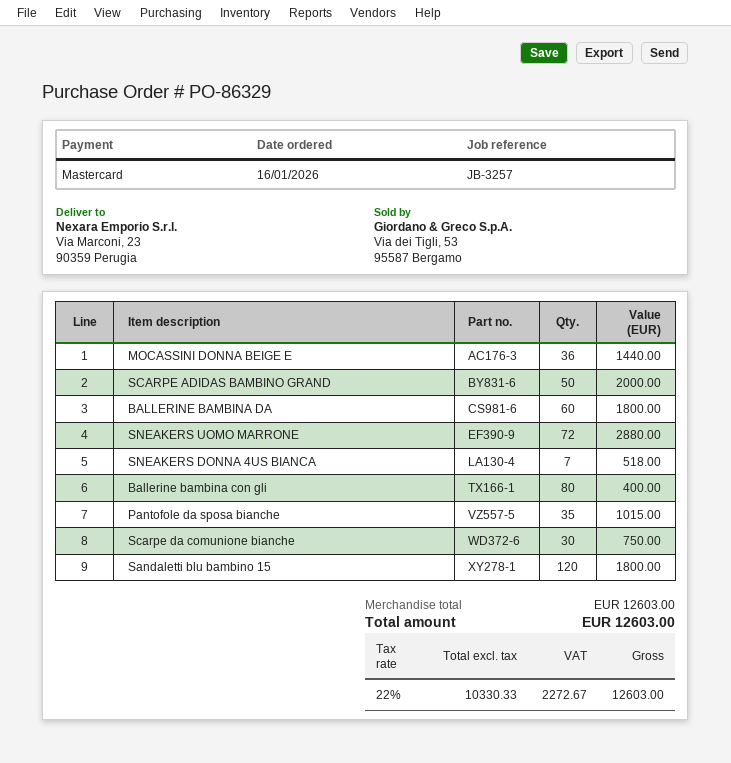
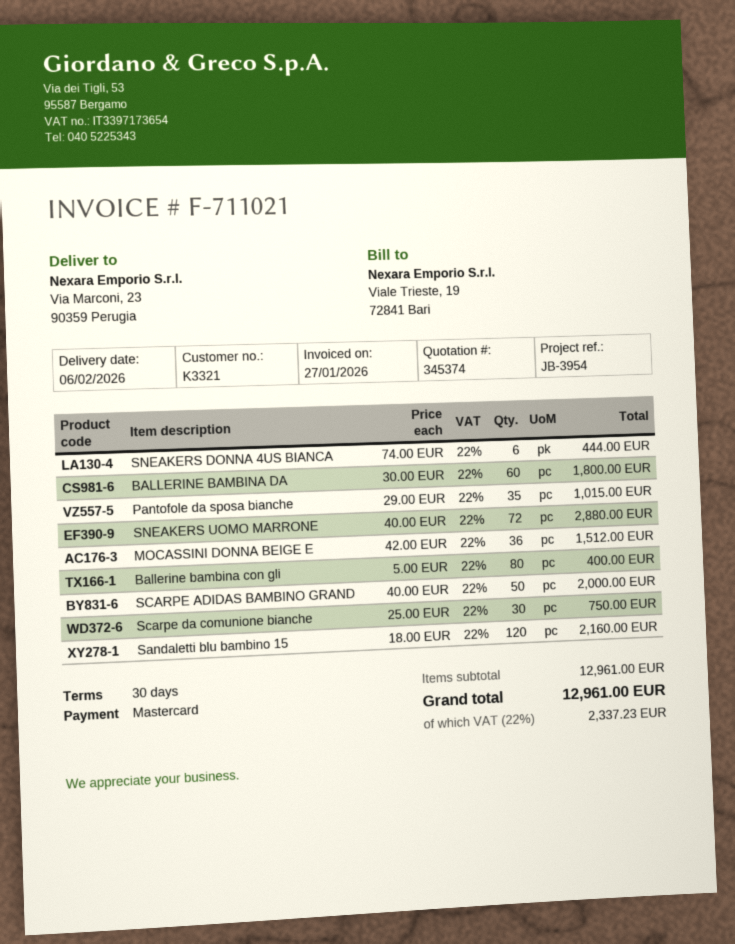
reference: JB-3257 -> JB-3954
MOCASSINI DONNA BEIGE E: 36 for 1440.00 -> 36 for 1512.00
SNEAKERS DONNA 4US BIANCA: 7 for 518.00 -> 6 for 444.00
Sandaletti blu bambino 15: 120 for 1800.00 -> 120 for 2160.00
subtotal: 12603.00 -> 12961.00
tax: 22% = 2272.67 -> 22% = 2337.23
total: 12603.00 -> 12961.00

